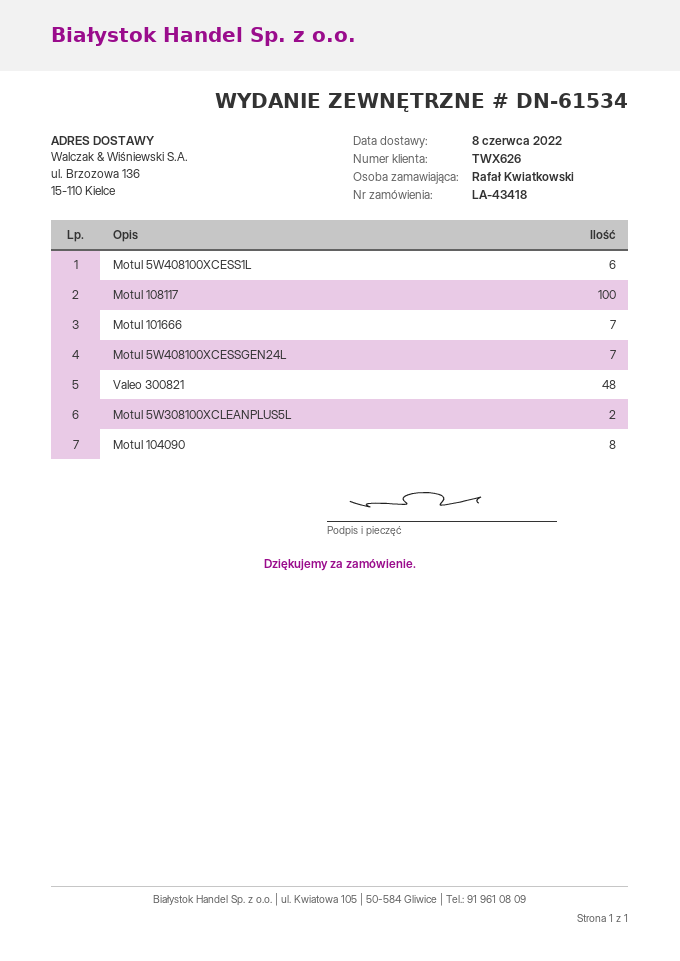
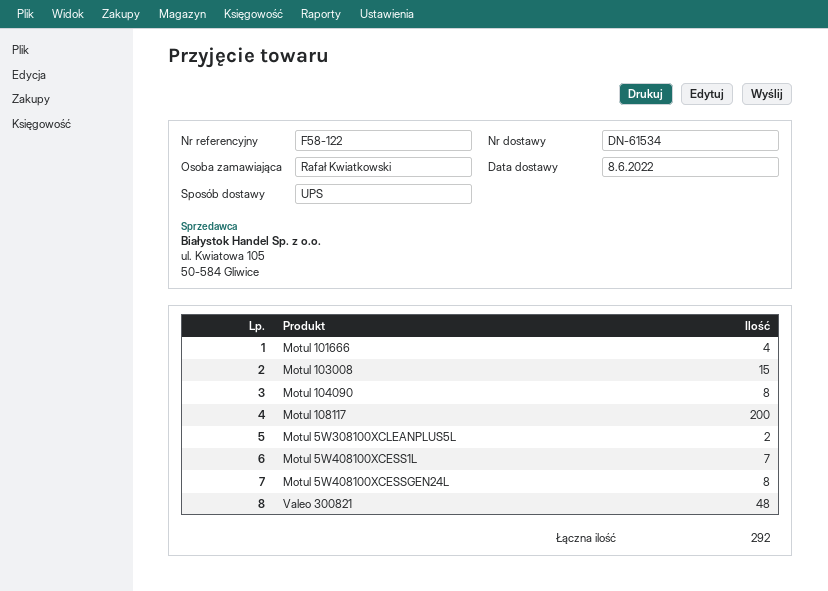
Motul 5W408100XCESS1L: 6 -> 7
Motul 108117: 100 -> 200
Motul 101666: 7 -> 4
Motul 5W408100XCESSGEN24L: 7 -> 8
Motul 103008: none -> 15

